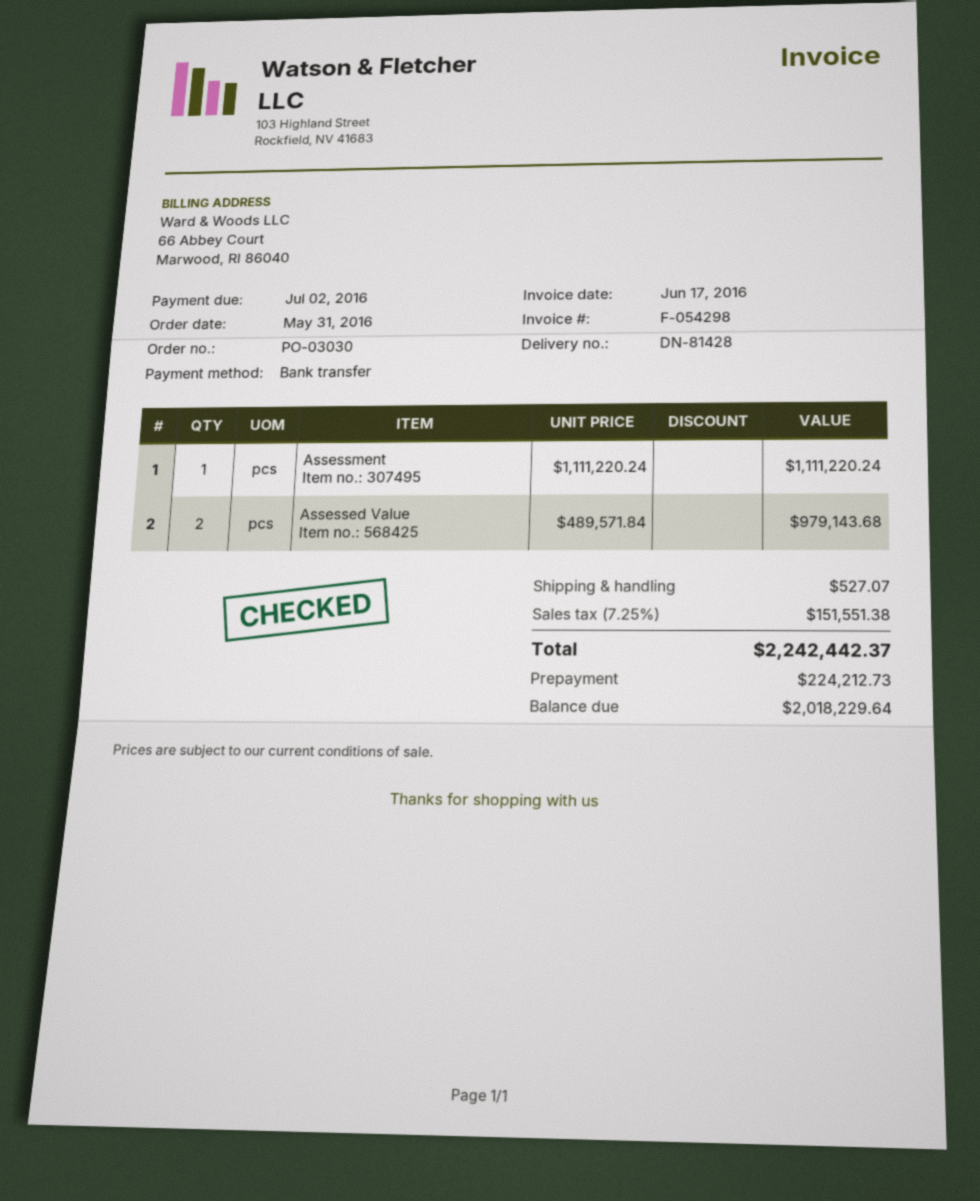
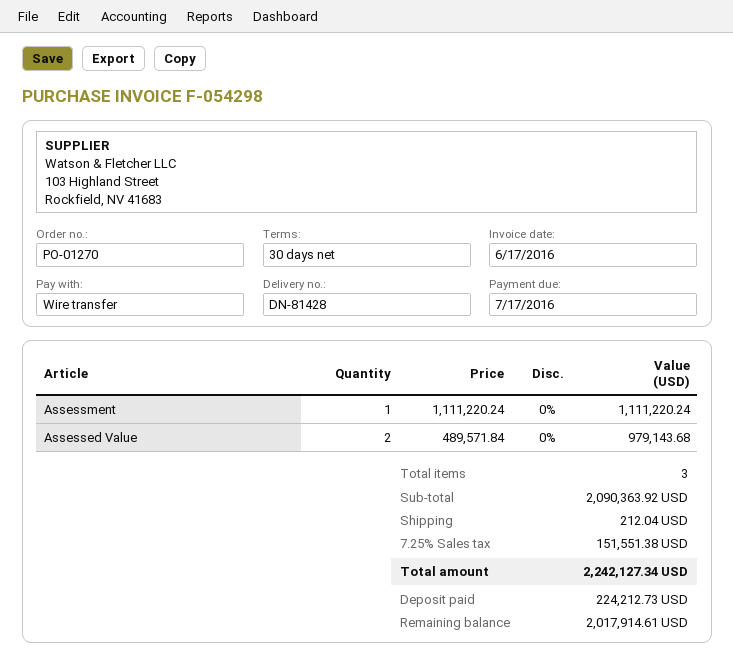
order number: PO-03030 -> PO-01270
due date: 2016-07-02 -> 2016-07-17
shipping: 527.07 -> 212.04
total: 2242442.37 -> 2242127.34
balance: 2018229.64 -> 2017914.61

